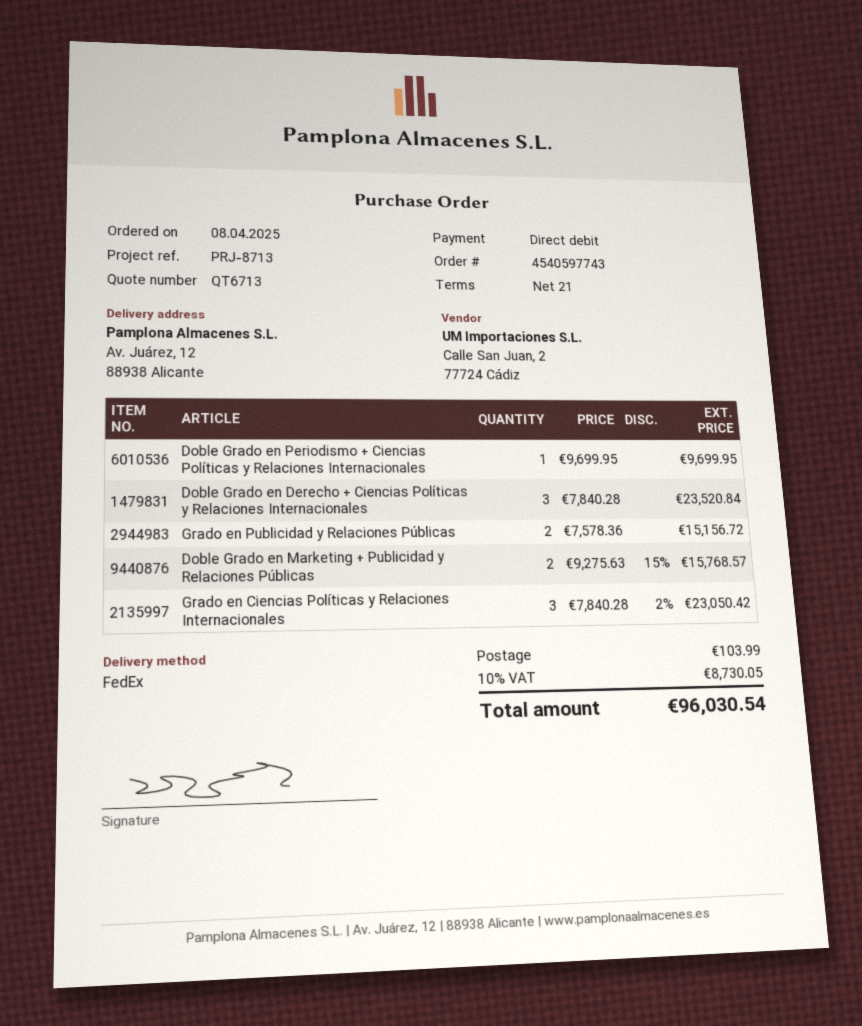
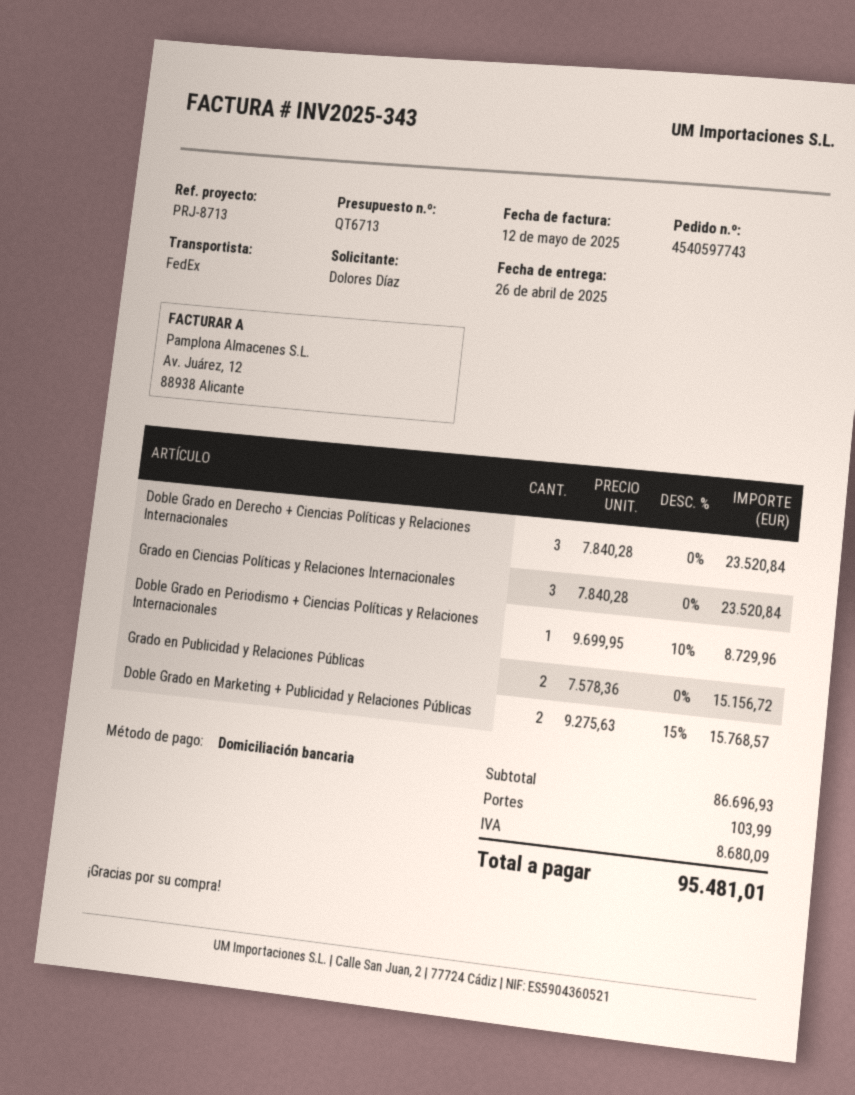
Doble Grado en Periodismo + Ciencias Políticas y Relaciones Internacionales: 1 x 9699.95 = 9699.95 -> 1 x 9699.95 - 10% = 8729.96
Grado en Ciencias Políticas y Relaciones Internacionales: 3 x 7840.28 - 2% = 23050.42 -> 3 x 7840.28 = 23520.84
tax: 8730.05 -> 8680.09
total: 96030.54 -> 95481.01

